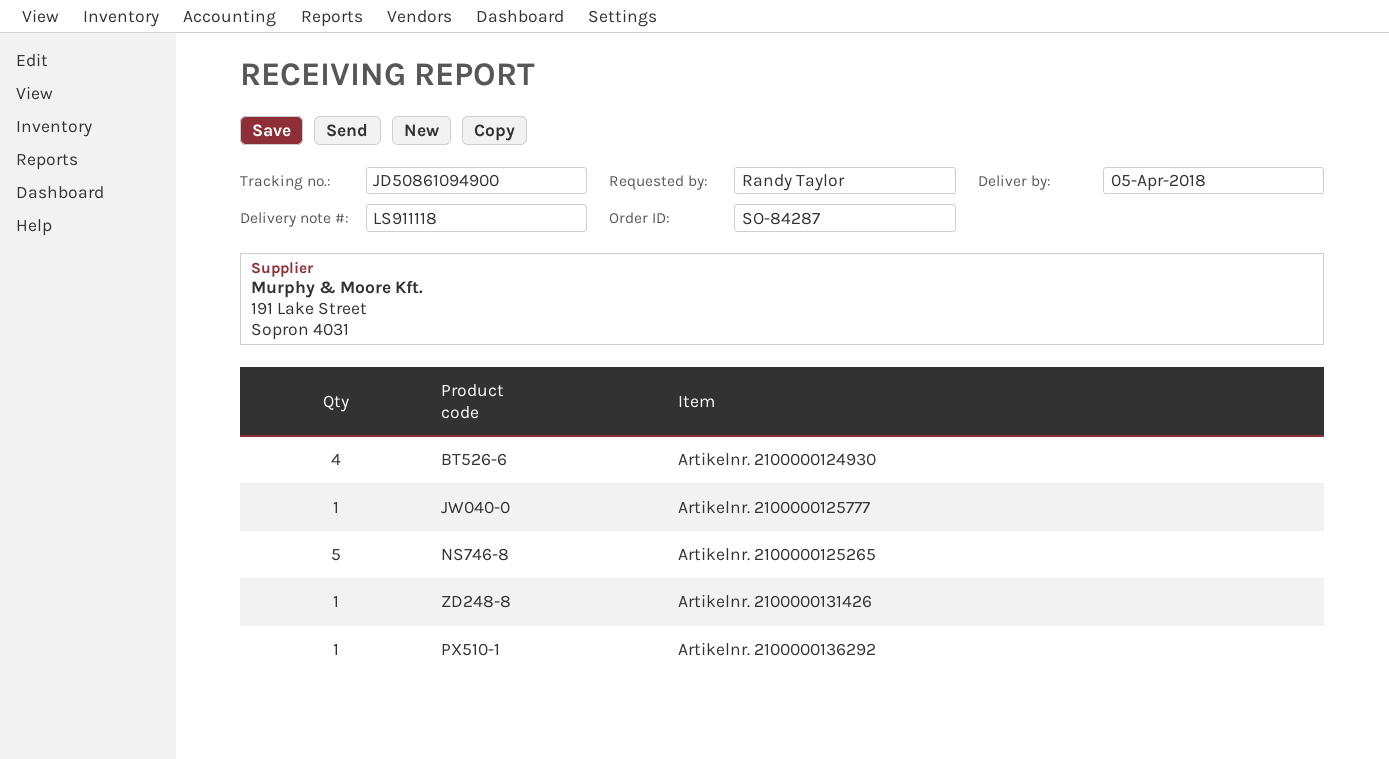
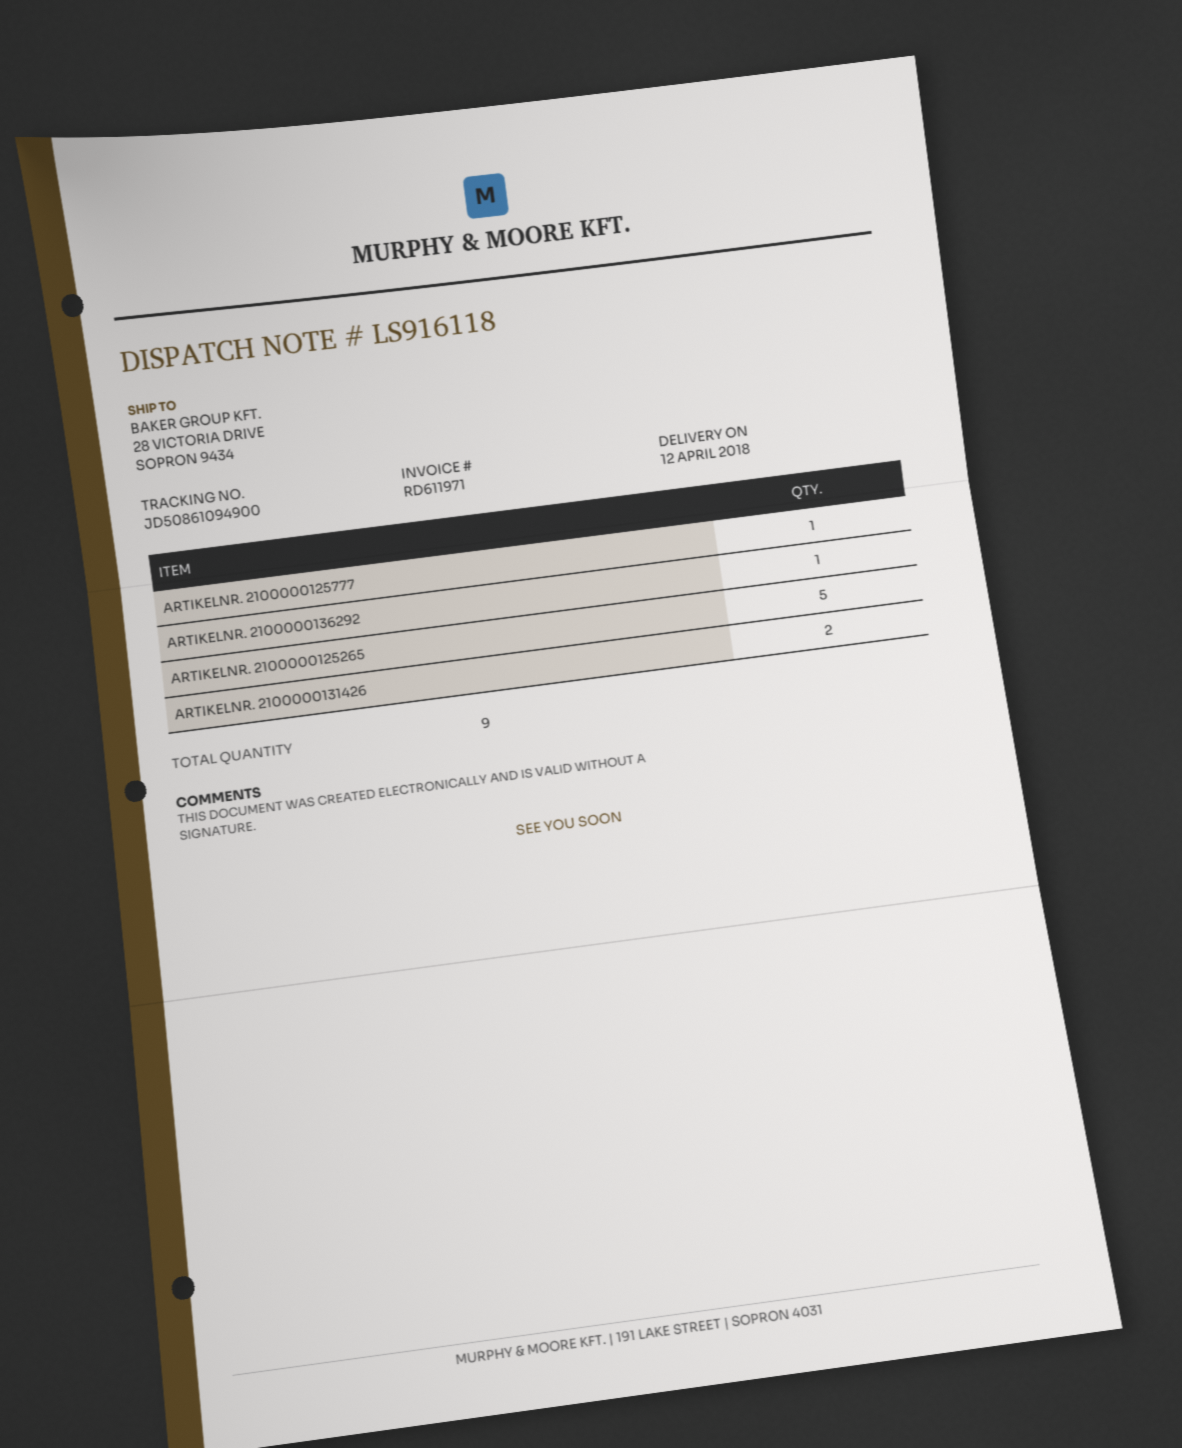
delivery note number: LS911118 -> LS916118
delivery date: 2018-04-05 -> 2018-04-12
Artikelnr. 2100000124930: 4 -> none
Artikelnr. 2100000131426: 1 -> 2

